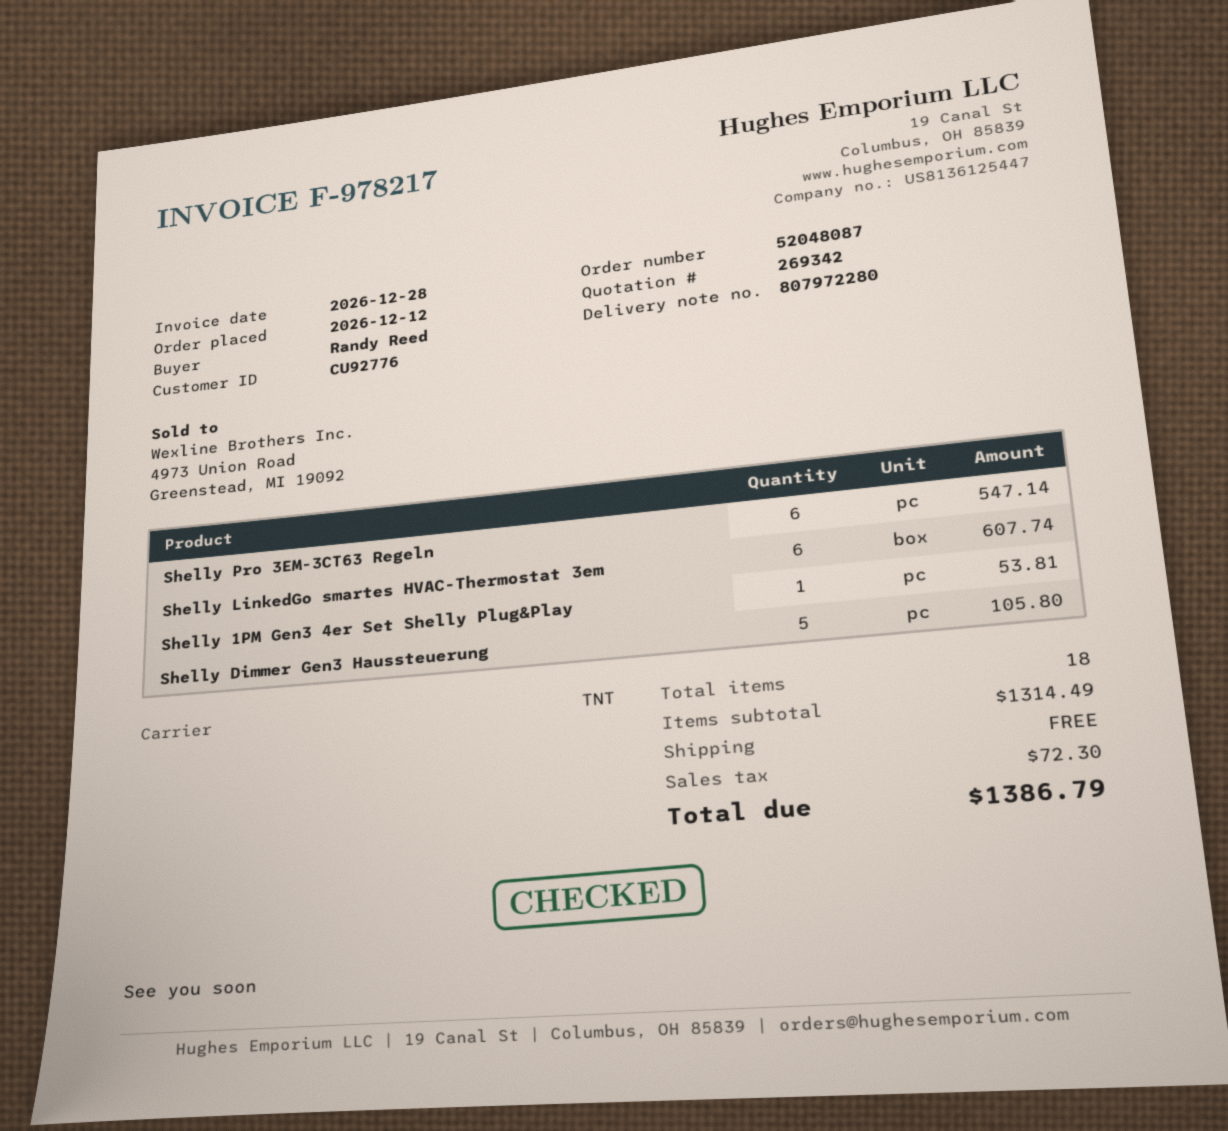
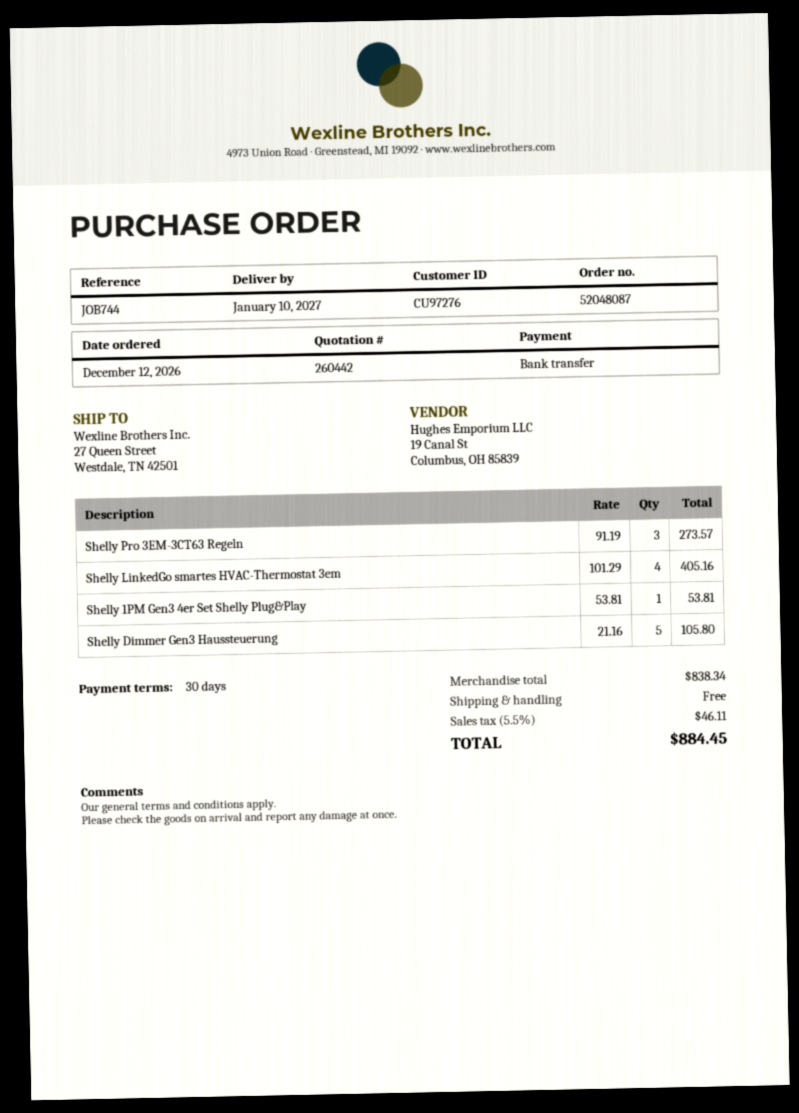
quote number: 269342 -> 260442
customer number: CU92776 -> CU97276
Shelly Pro 3EM-3CT63 Regeln: 6 for 547.14 -> 3 for 273.57
Shelly LinkedGo smartes HVAC-Thermostat 3em: 6 for 607.74 -> 4 for 405.16
subtotal: 1314.49 -> 838.34
tax: 72.30 -> 46.11
total: 1386.79 -> 884.45

